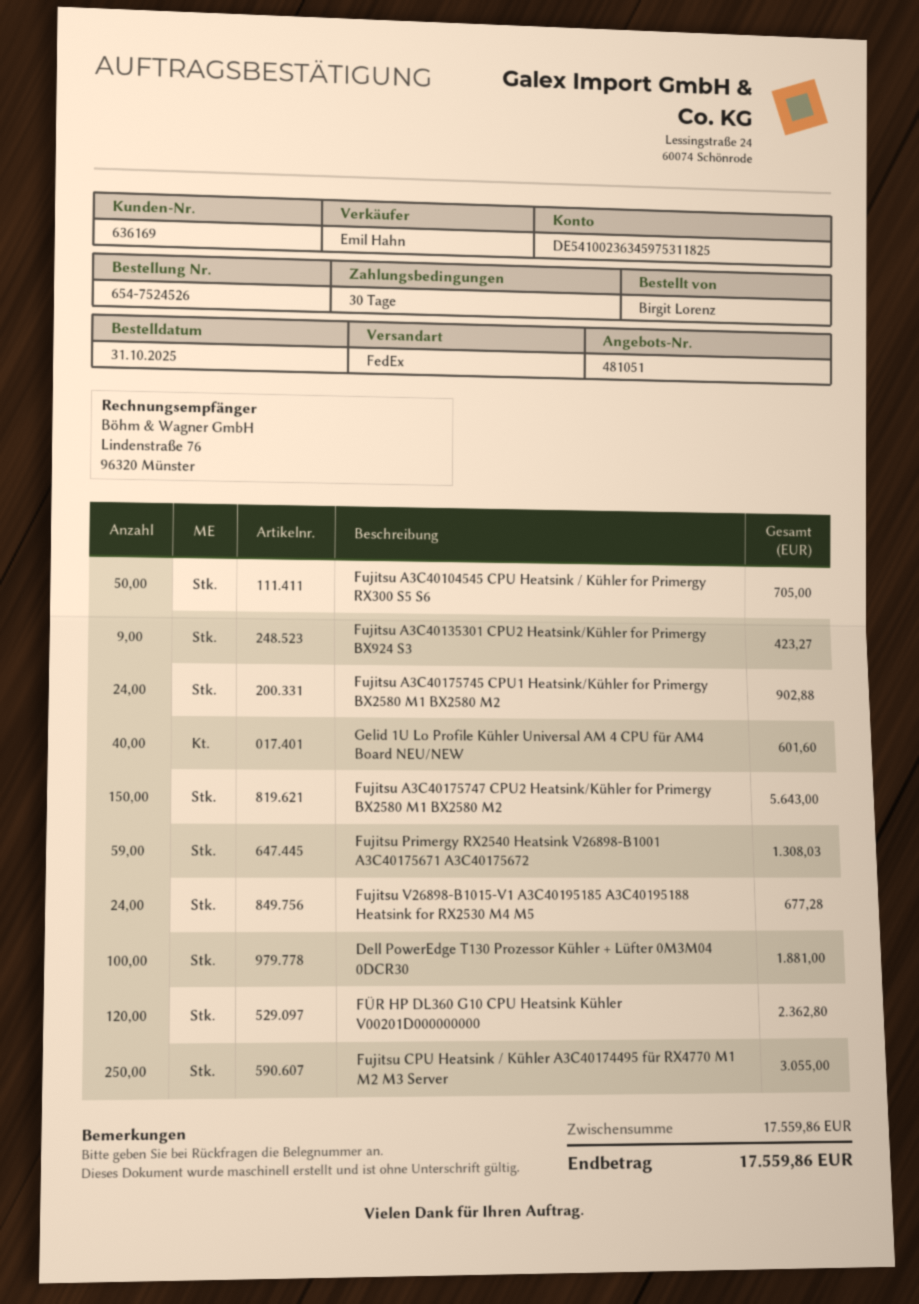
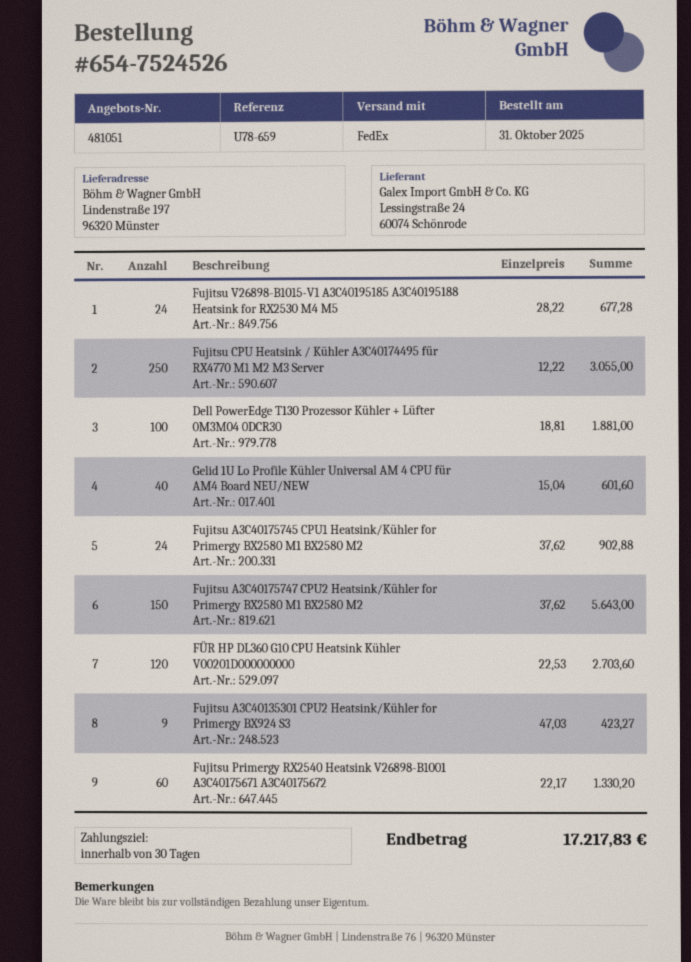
Fujitsu A3C40104545 CPU Heatsink / Kühler for Primergy RX300 S5 S6: 50 for 705.00 -> none
Fujitsu Primergy RX2540 Heatsink V26898-B1001 A3C40175671 A3C40175672: 59 for 1308.03 -> 60 for 1330.20
FÜR HP DL360 G10 CPU Heatsink Kühler V00201D000000000: 120 for 2362.80 -> 120 for 2703.60
total: 17559.86 -> 17217.83

